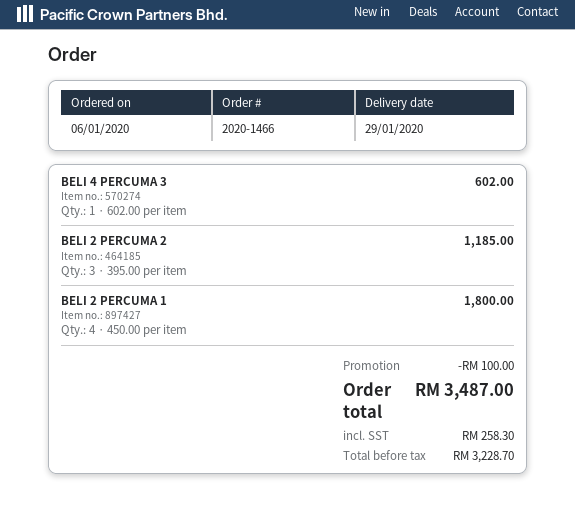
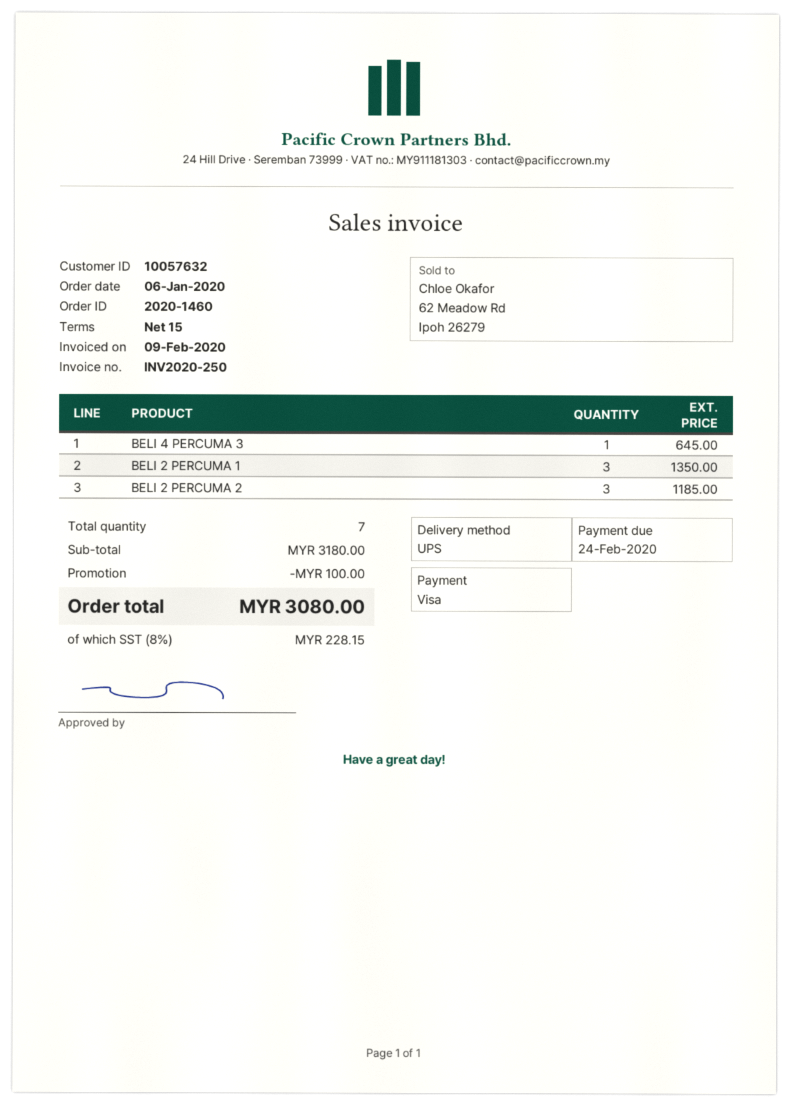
order number: 2020-1466 -> 2020-1460
BELI 4 PERCUMA 3: 1 for 602.00 -> 1 for 645.00
BELI 2 PERCUMA 1: 4 for 1800.00 -> 3 for 1350.00
tax: 258.30 -> 228.15
total: 3487.00 -> 3080.00

